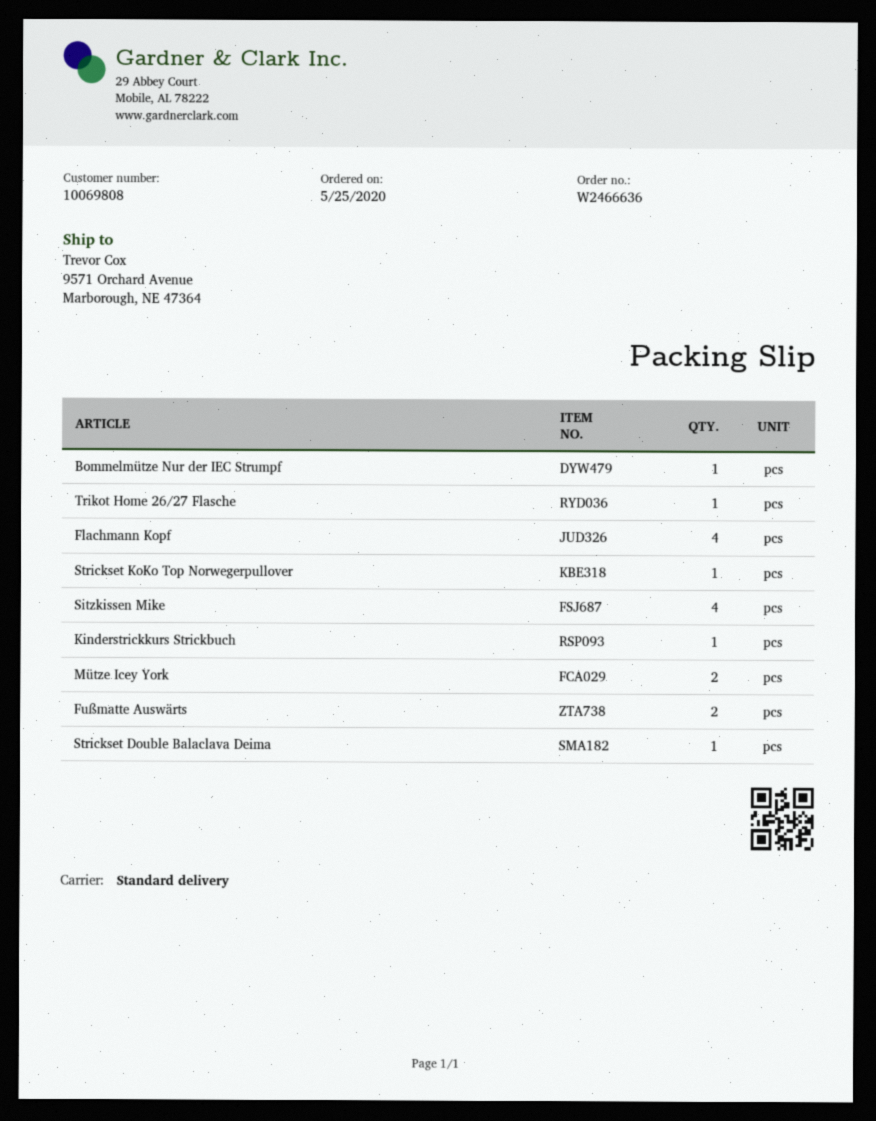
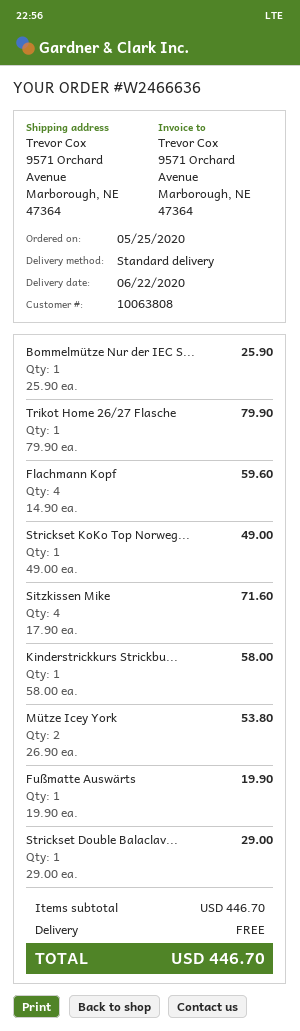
customer number: 10069808 -> 10063808
Fußmatte Auswärts: 2 -> 1

